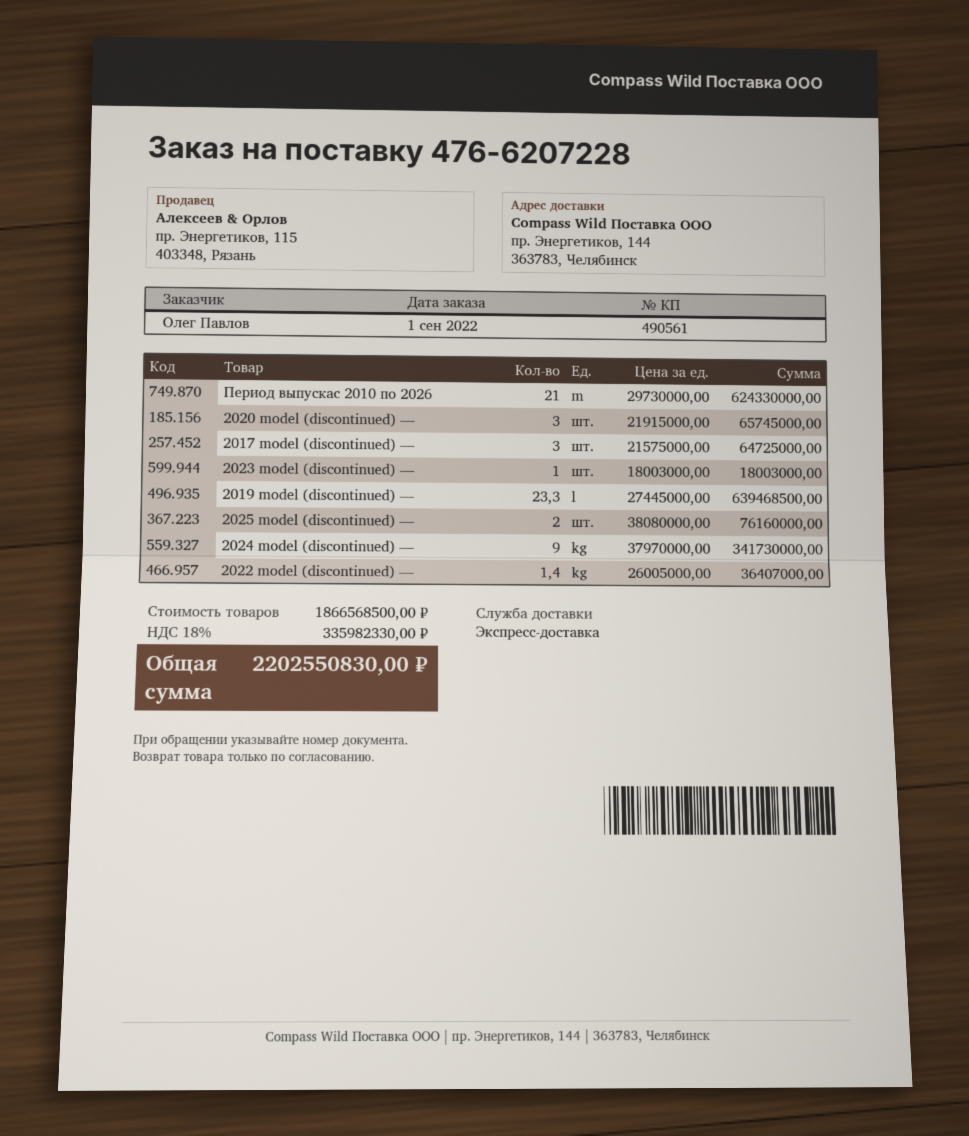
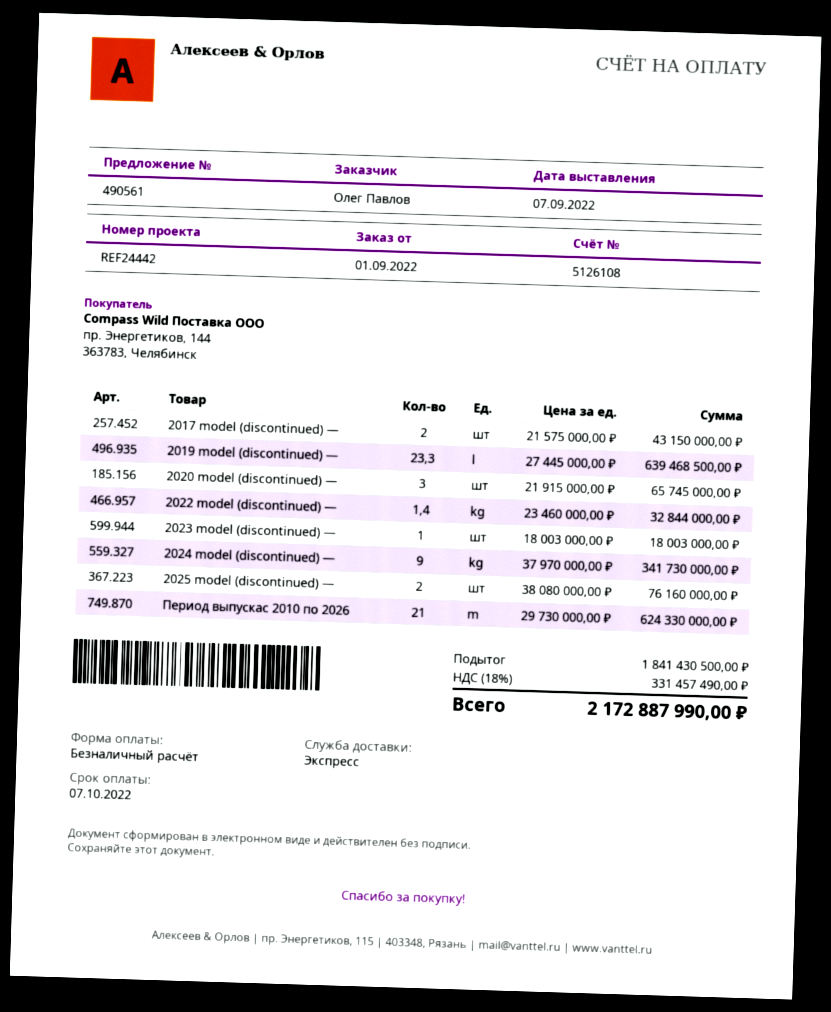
2017 model (discontinued) —: 3 x 21575000.00 = 64725000.00 -> 2 x 21575000.00 = 43150000.00
2022 model (discontinued) —: 1.4 x 26005000.00 = 36407000.00 -> 1.4 x 23460000.00 = 32844000.00
subtotal: 1866568500.00 -> 1841430500.00
tax: 18% = 335982330.00 -> 18% = 331457490.00
total: 2202550830.00 -> 2172887990.00

